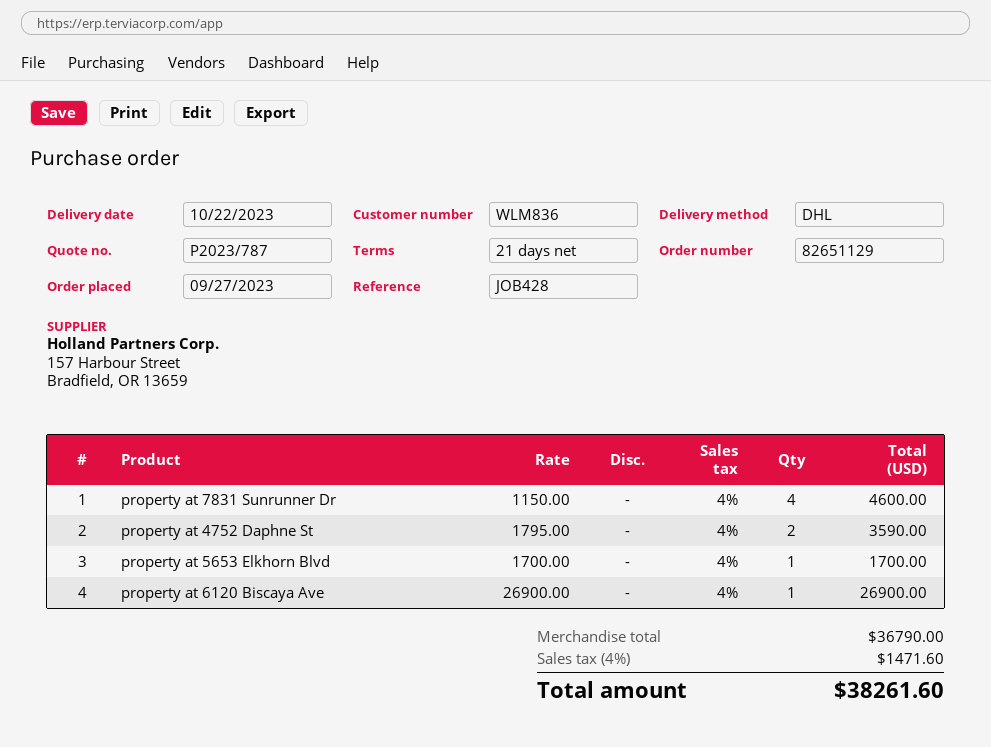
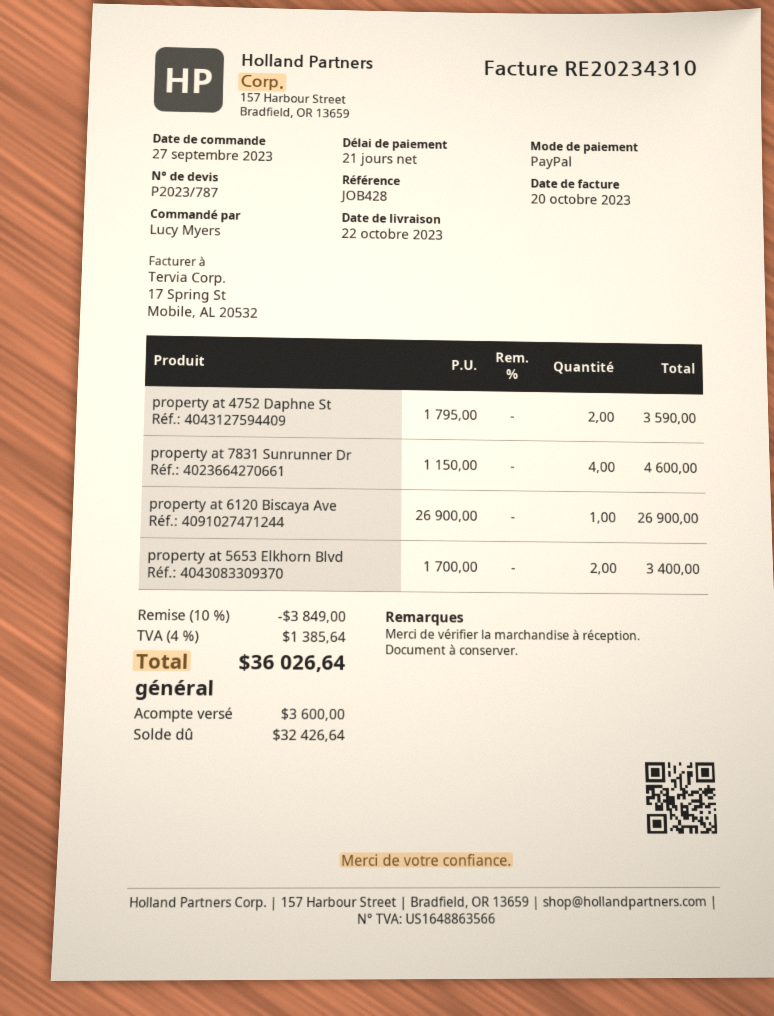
property at 5653 Elkhorn Blvd: 1 x 1700.00 = 1700.00 -> 2 x 1700.00 = 3400.00
discount: none -> 10% = 3849.00
tax: 4% = 1471.60 -> 4% = 1385.64
total: 38261.60 -> 36026.64

